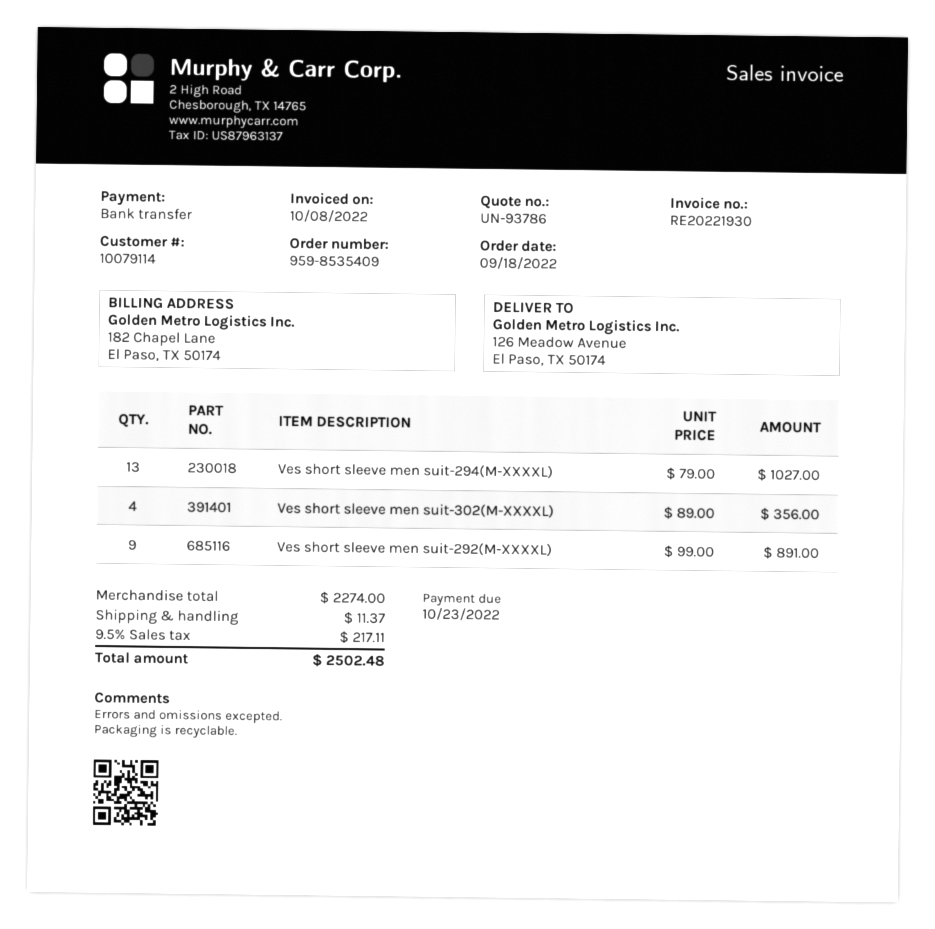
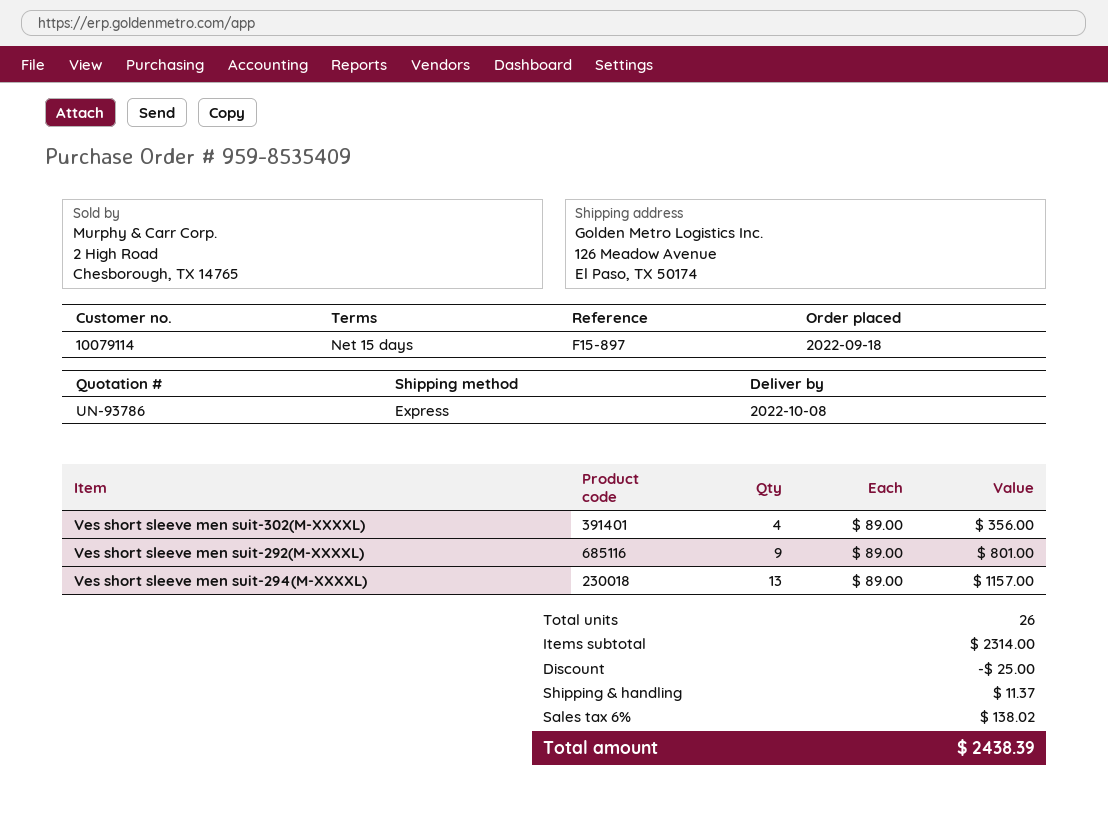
Ves short sleeve men suit-294(M-XXXXL): 13 x 79.00 = 1027.00 -> 13 x 89.00 = 1157.00
Ves short sleeve men suit-292(M-XXXXL): 9 x 99.00 = 891.00 -> 9 x 89.00 = 801.00
subtotal: 2274.00 -> 2314.00
discount: none -> 25.00
tax: 9.5% = 217.11 -> 6% = 138.02
total: 2502.48 -> 2438.39

